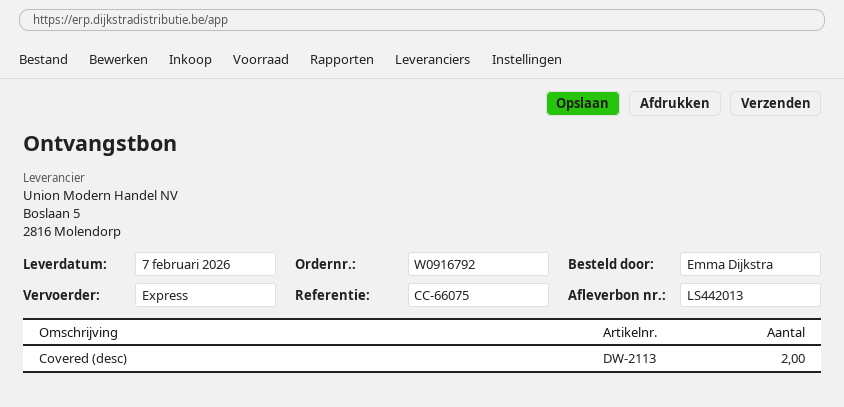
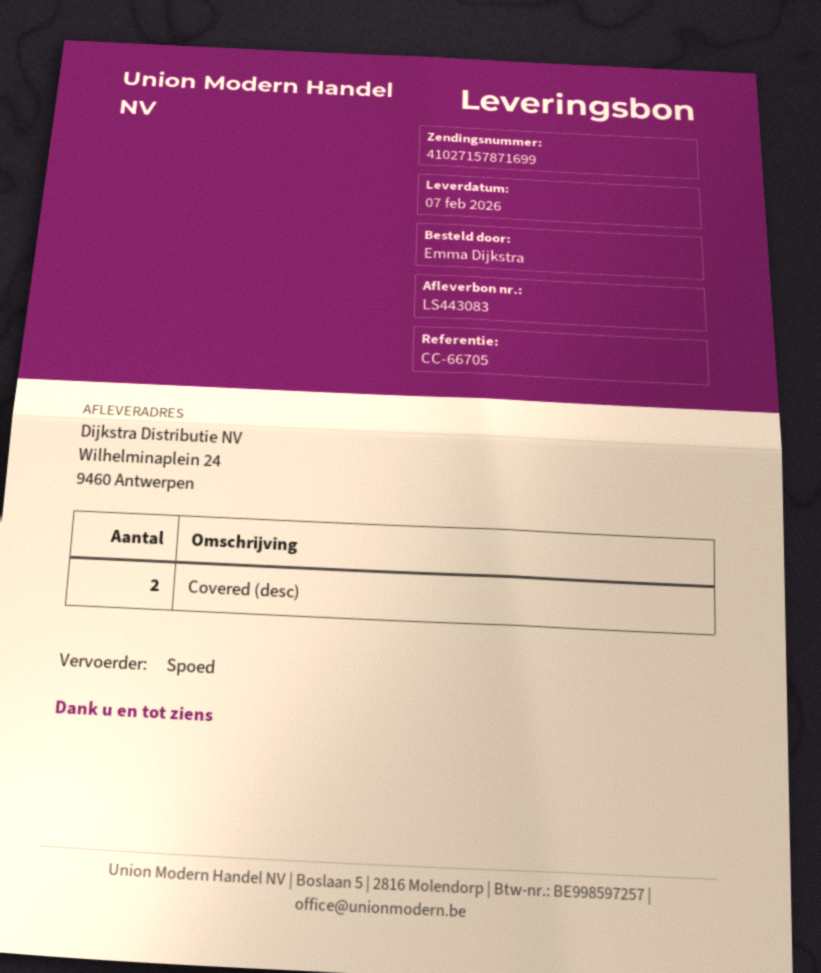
delivery note number: LS442013 -> LS443083
reference: CC-66075 -> CC-66705

